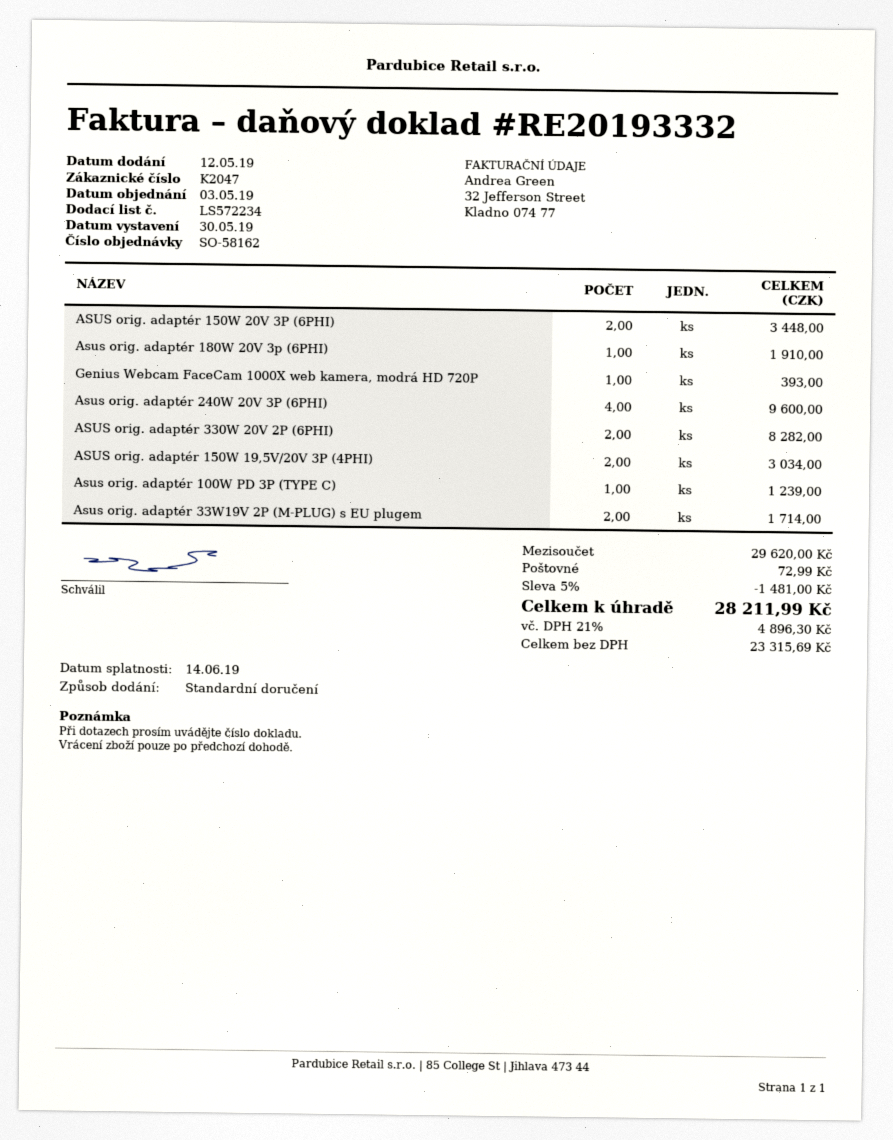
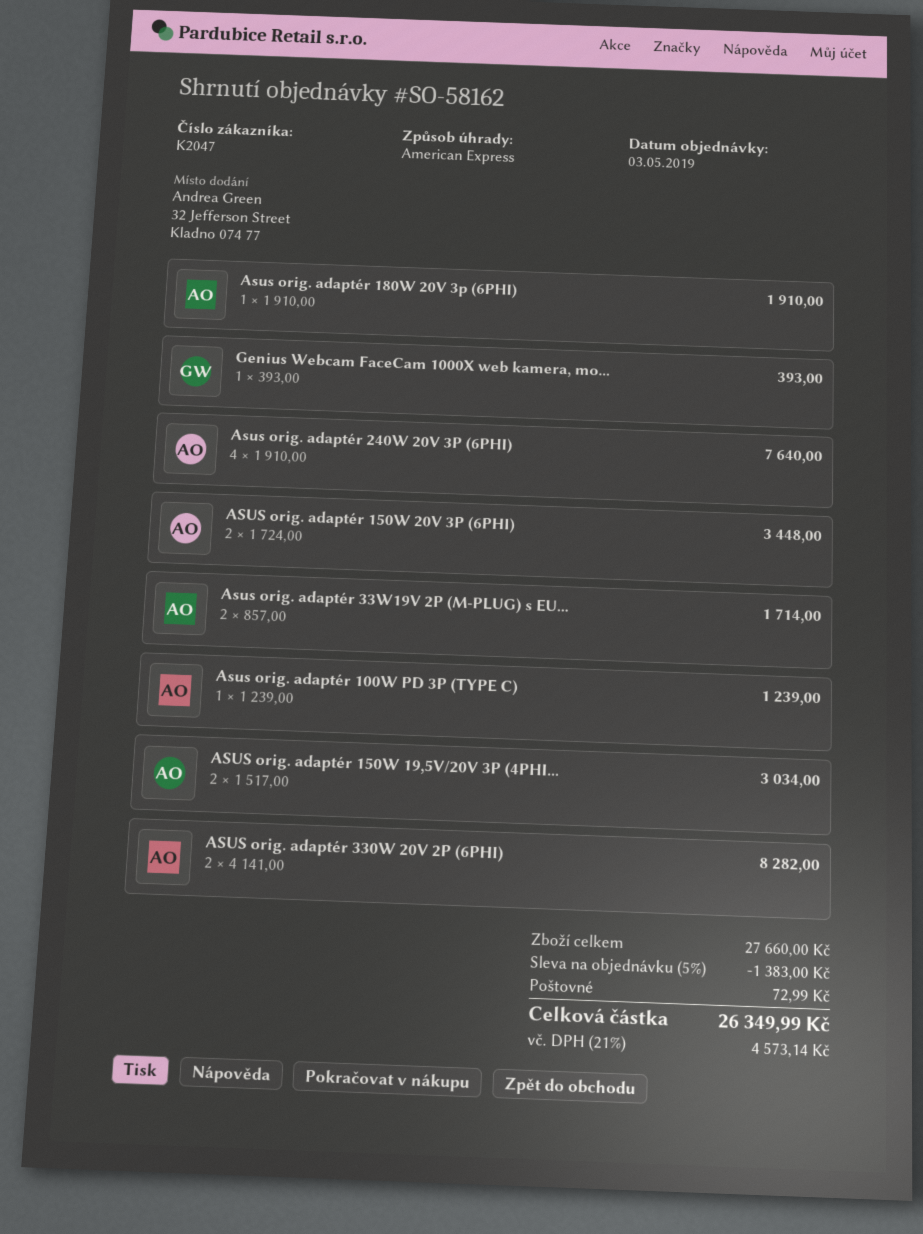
Asus orig. adaptér 240W 20V 3P (6PHI): 4 for 9600.00 -> 4 for 7640.00
subtotal: 29620.00 -> 27660.00
discount: 5% = 1481.00 -> 5% = 1383.00
tax: 21% = 4896.30 -> 21% = 4573.14
total: 28211.99 -> 26349.99

